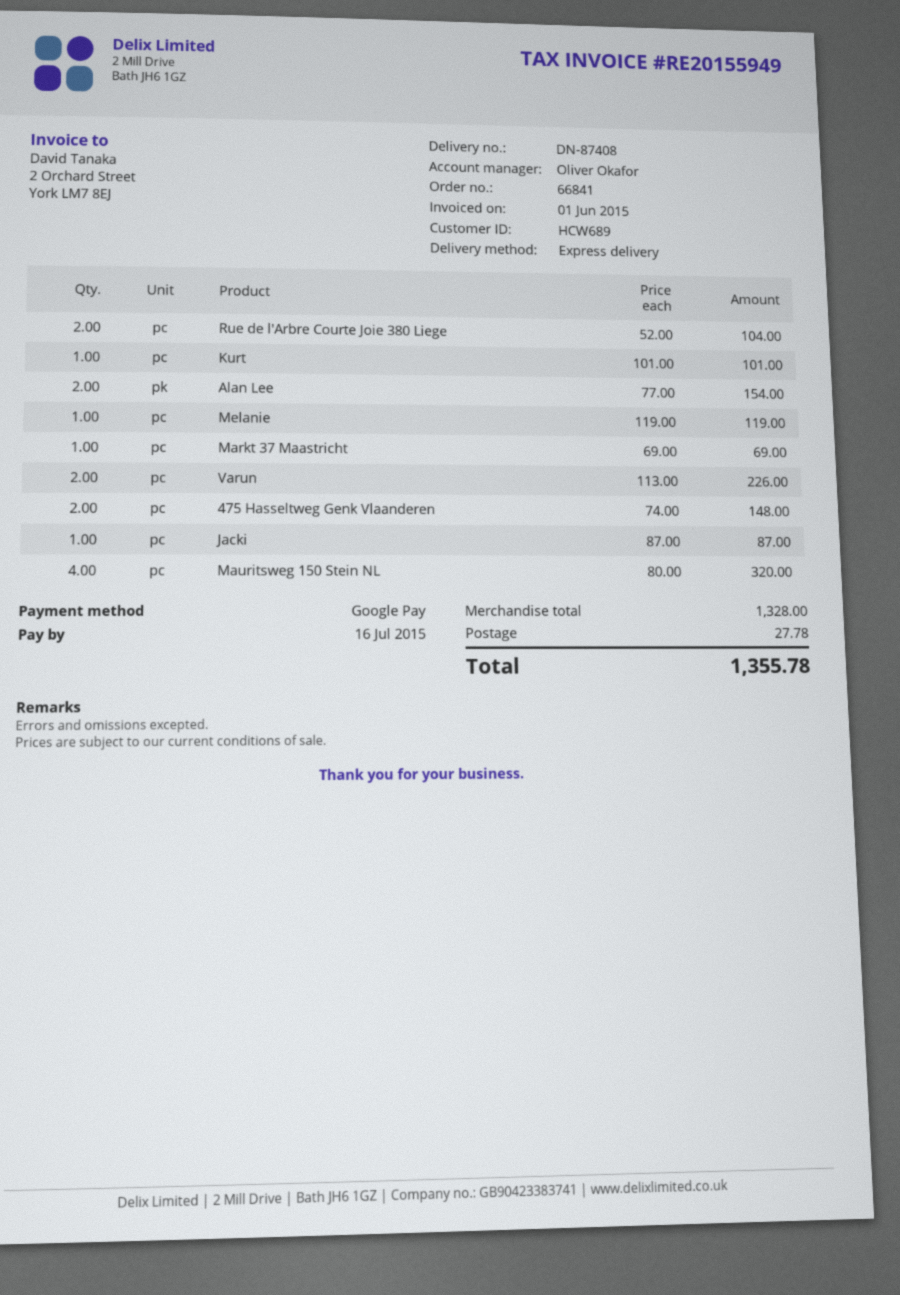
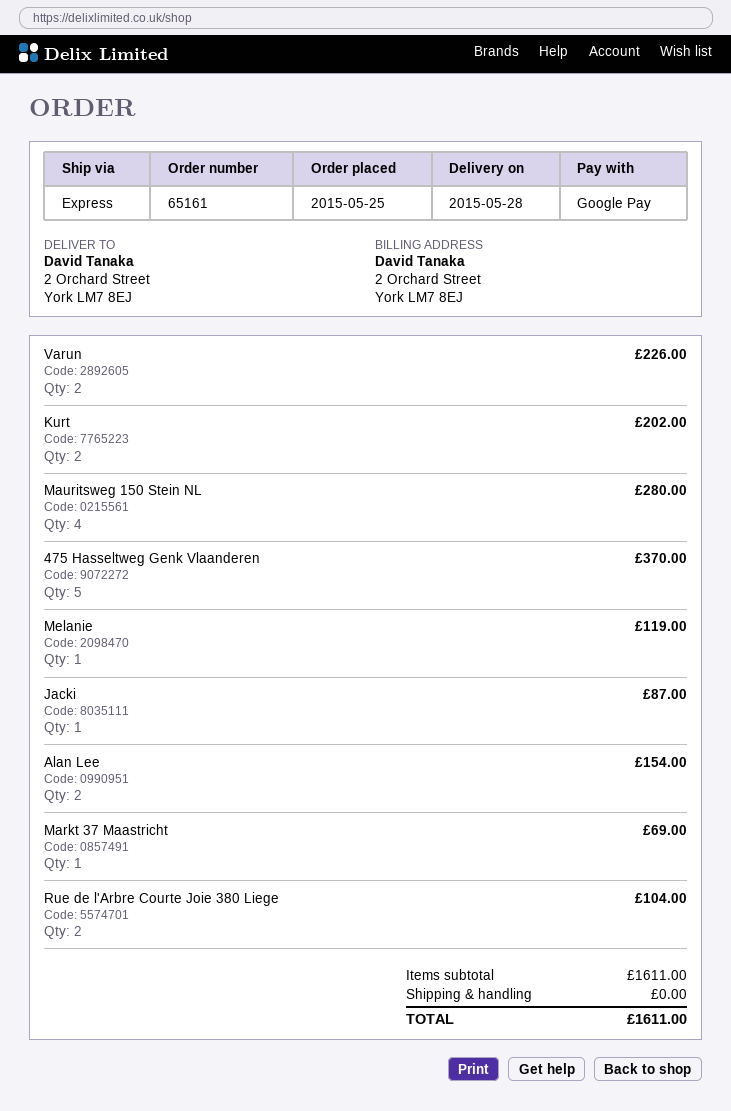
order number: 66841 -> 65161
Kurt: 1 for 101.00 -> 2 for 202.00
475 Hasseltweg Genk Vlaanderen: 2 for 148.00 -> 5 for 370.00
Mauritsweg 150 Stein NL: 4 for 320.00 -> 4 for 280.00
subtotal: 1328.00 -> 1611.00
shipping: 27.78 -> 0.00
total: 1355.78 -> 1611.00

